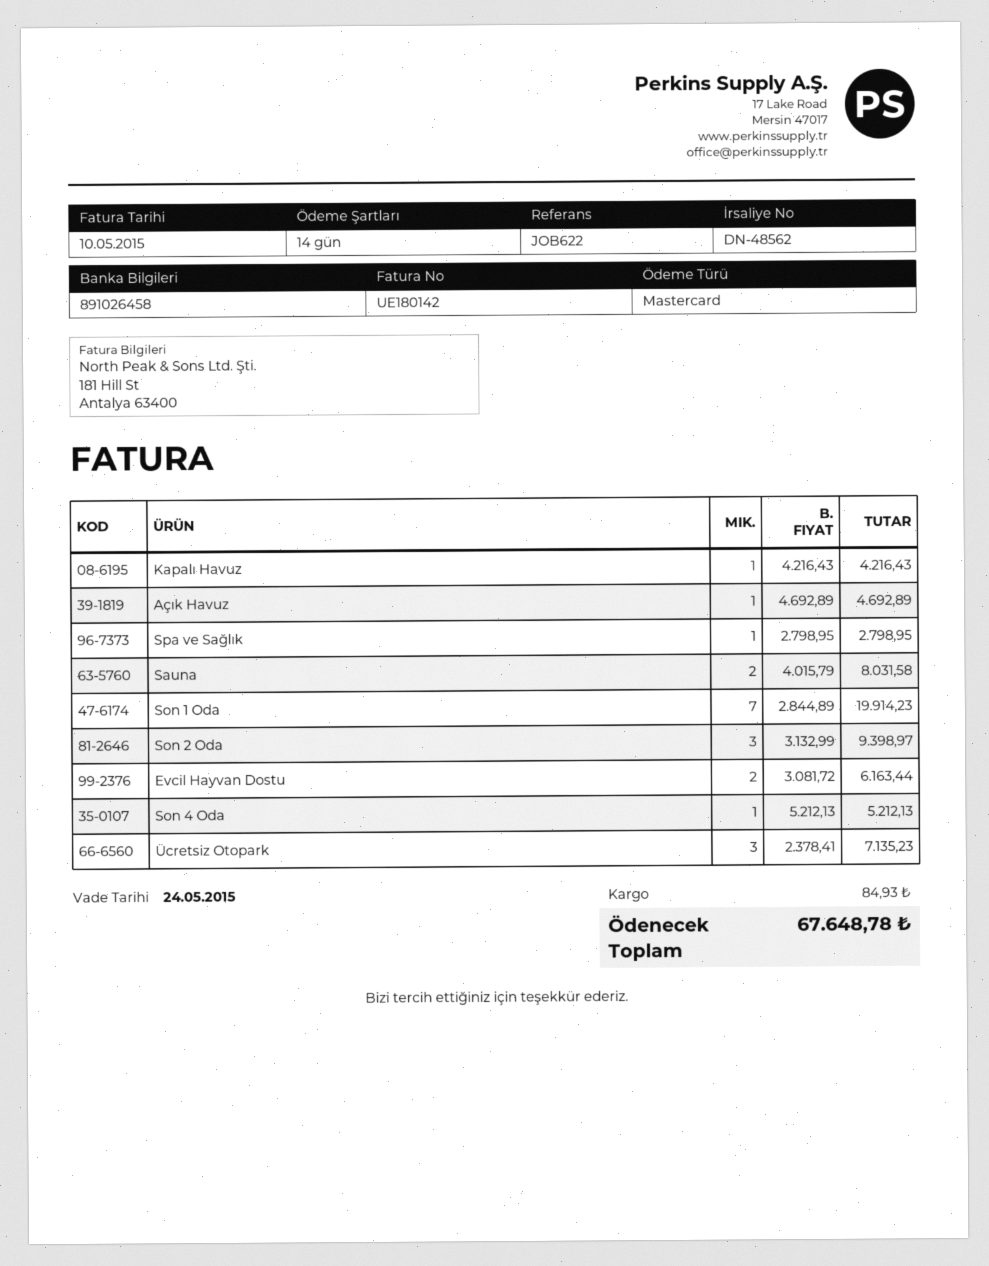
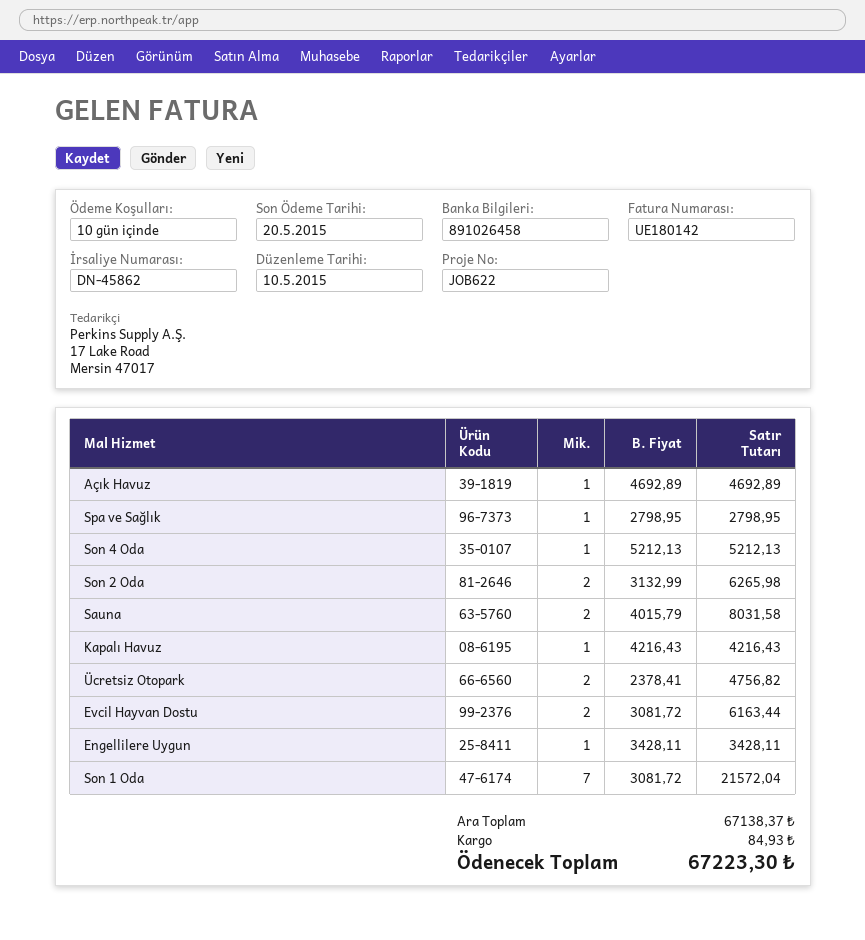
delivery note number: DN-48562 -> DN-45862
payment terms: 14 days -> 10 days
due date: 2015-05-24 -> 2015-05-20
Son 1 Oda: 7 x 2844.89 = 19914.23 -> 7 x 3081.72 = 21572.04
Son 2 Oda: 3 x 3132.99 = 9398.97 -> 2 x 3132.99 = 6265.98
Ücretsiz Otopark: 3 x 2378.41 = 7135.23 -> 2 x 2378.41 = 4756.82
Engellilere Uygun: none -> 1 x 3428.11 = 3428.11
total: 67648.78 -> 67223.30

